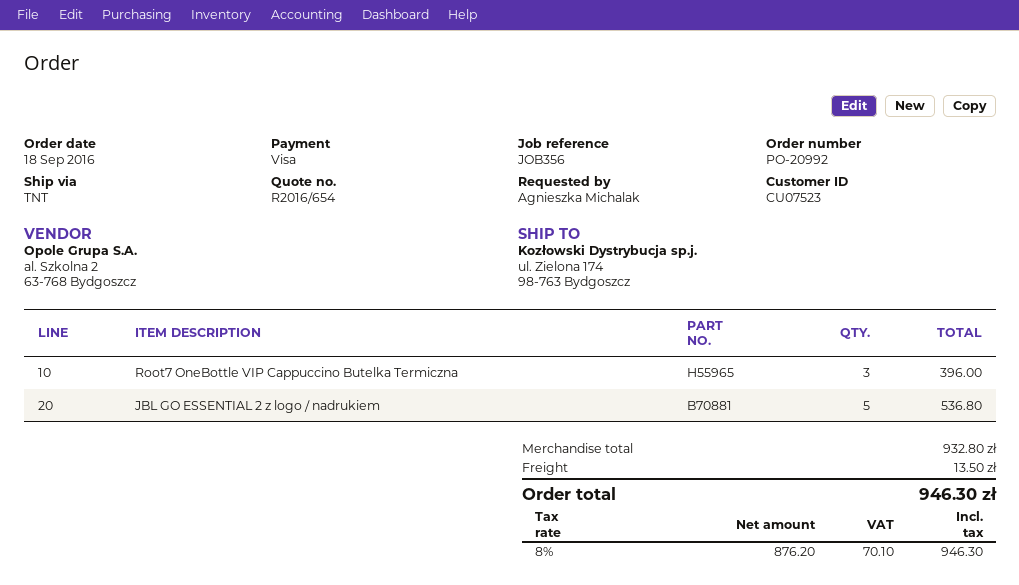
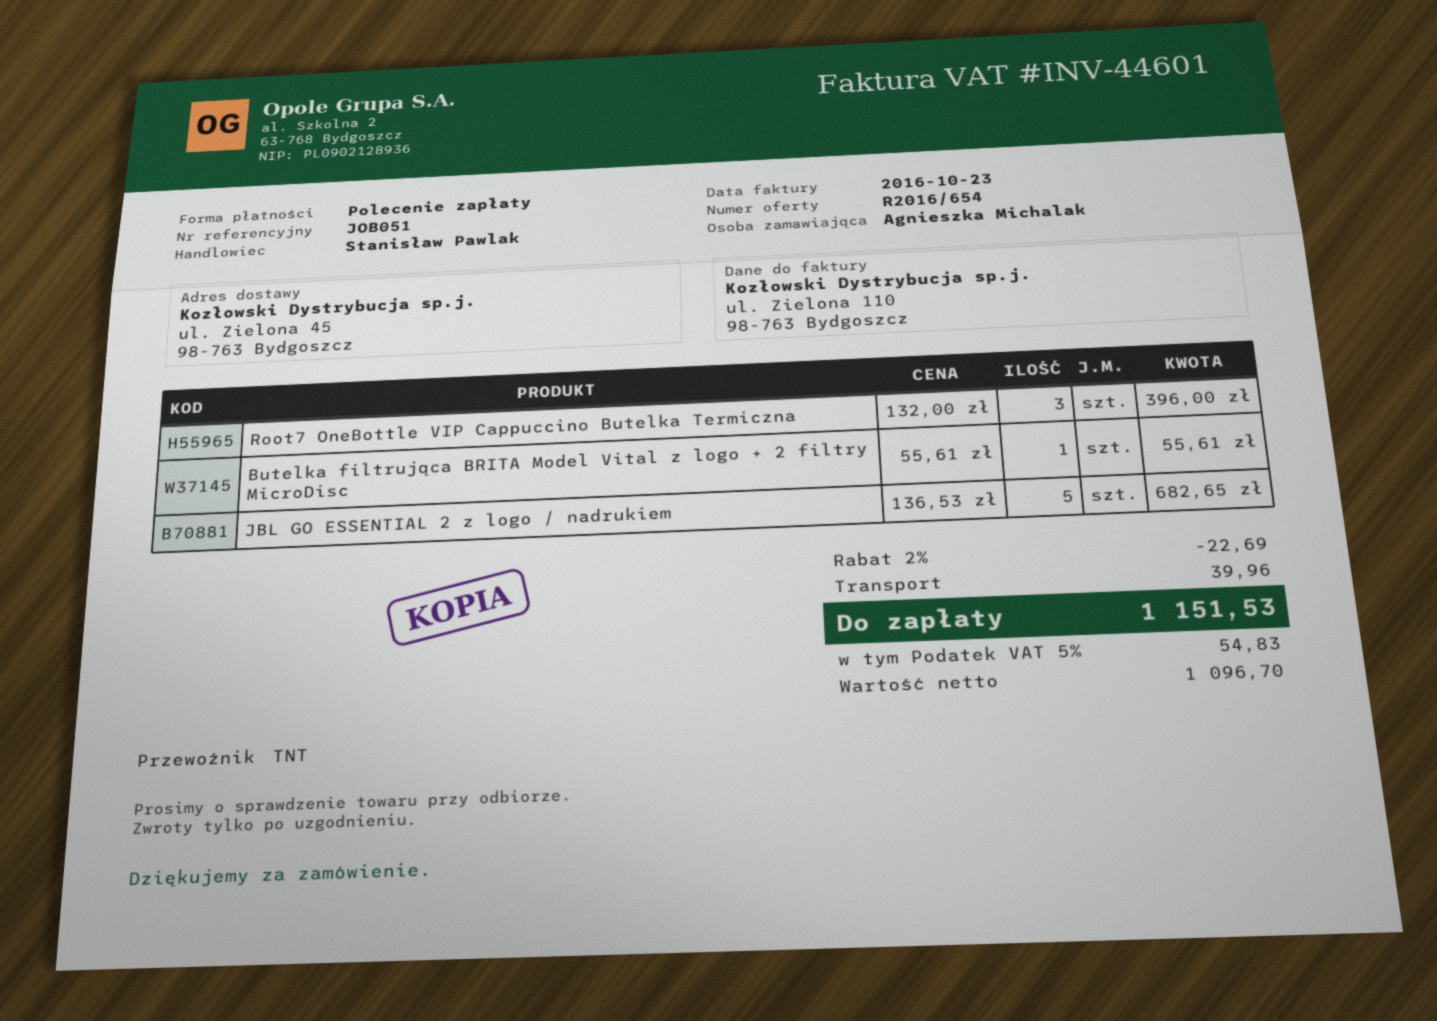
reference: JOB356 -> JOB051
payment method: Visa -> direct debit
ship to: ul. Zielona 174, 98-763 Bydgoszcz -> ul. Zielona 45, 98-763 Bydgoszcz
JBL GO ESSENTIAL 2 z logo / nadrukiem: 5 for 536.80 -> 5 for 682.65
Butelka filtrująca BRITA Model Vital z logo + 2 filtry MicroDisc: none -> 1 for 55.61
discount: none -> 2% = 22.69
shipping: 13.50 -> 39.96
net: 876.20 -> 1096.70
tax: 8% = 70.10 -> 5% = 54.83
total: 946.30 -> 1151.53

